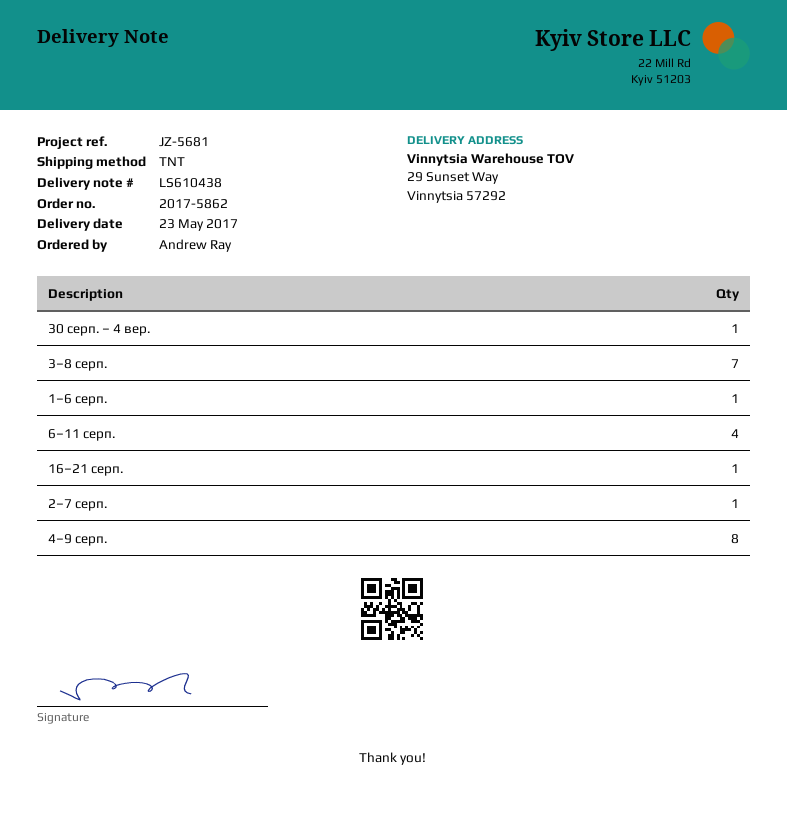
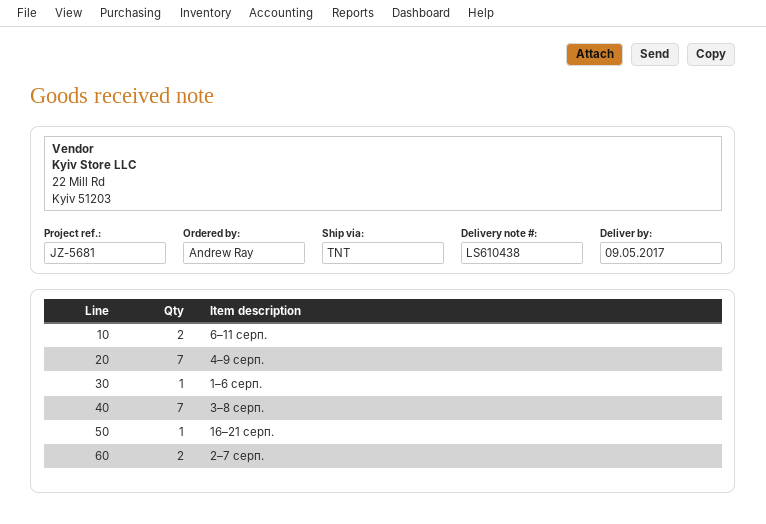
delivery date: 2017-05-23 -> 2017-05-09
30 серп. – 4 вер.: 1 -> none
6–11 серп.: 4 -> 2
2–7 серп.: 1 -> 2
4–9 серп.: 8 -> 7

